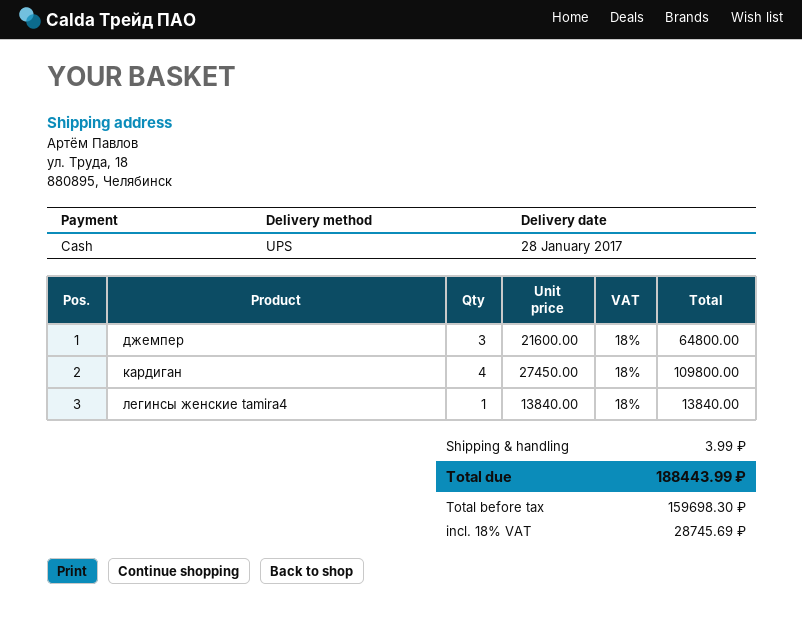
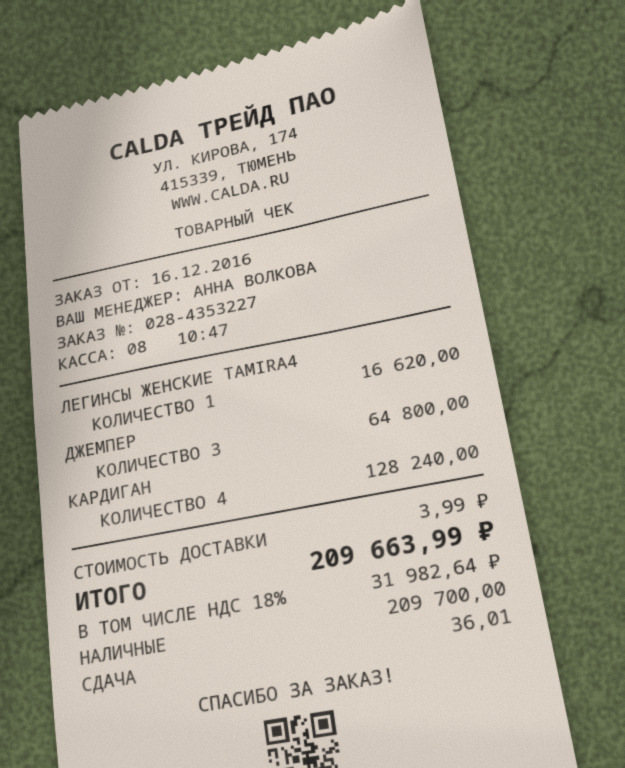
кардиган: 4 for 109800.00 -> 4 for 128240.00
легинсы женские tamira4: 1 for 13840.00 -> 1 for 16620.00
tax: 18% = 28745.69 -> 18% = 31982.64
total: 188443.99 -> 209663.99

